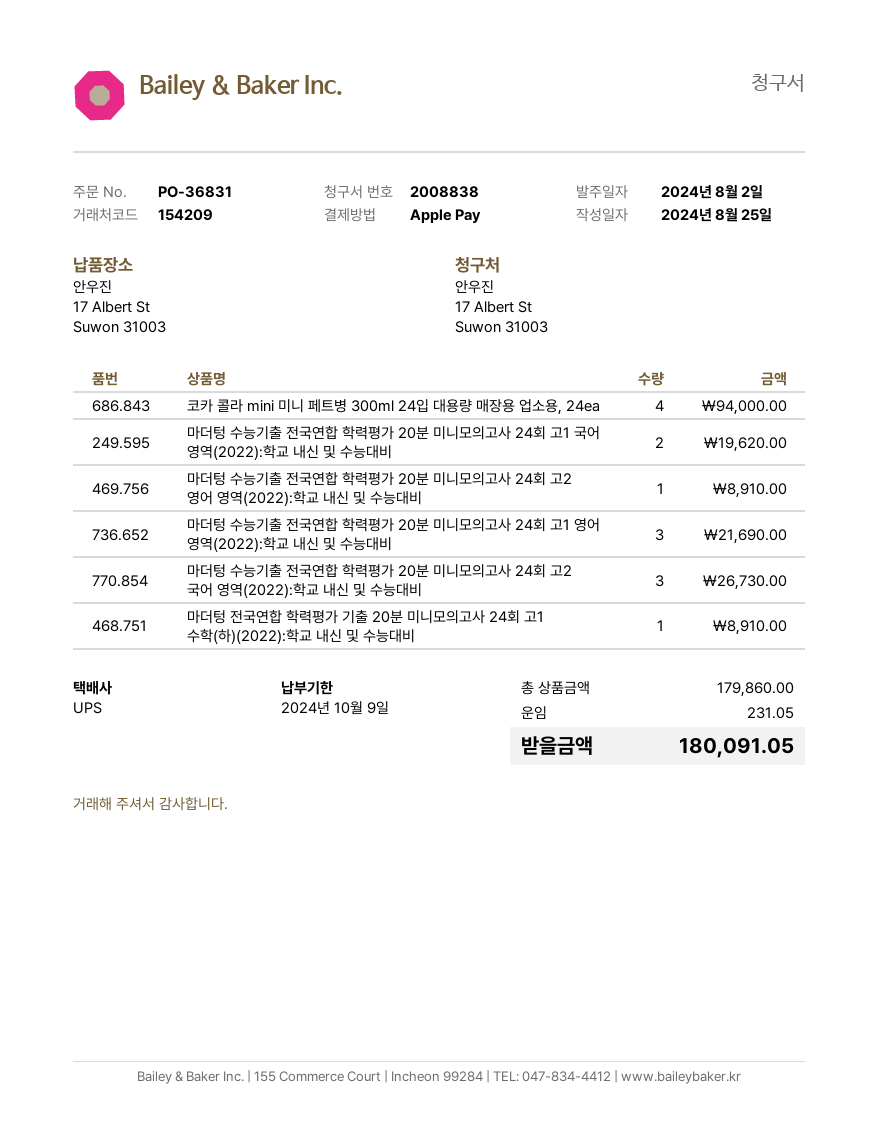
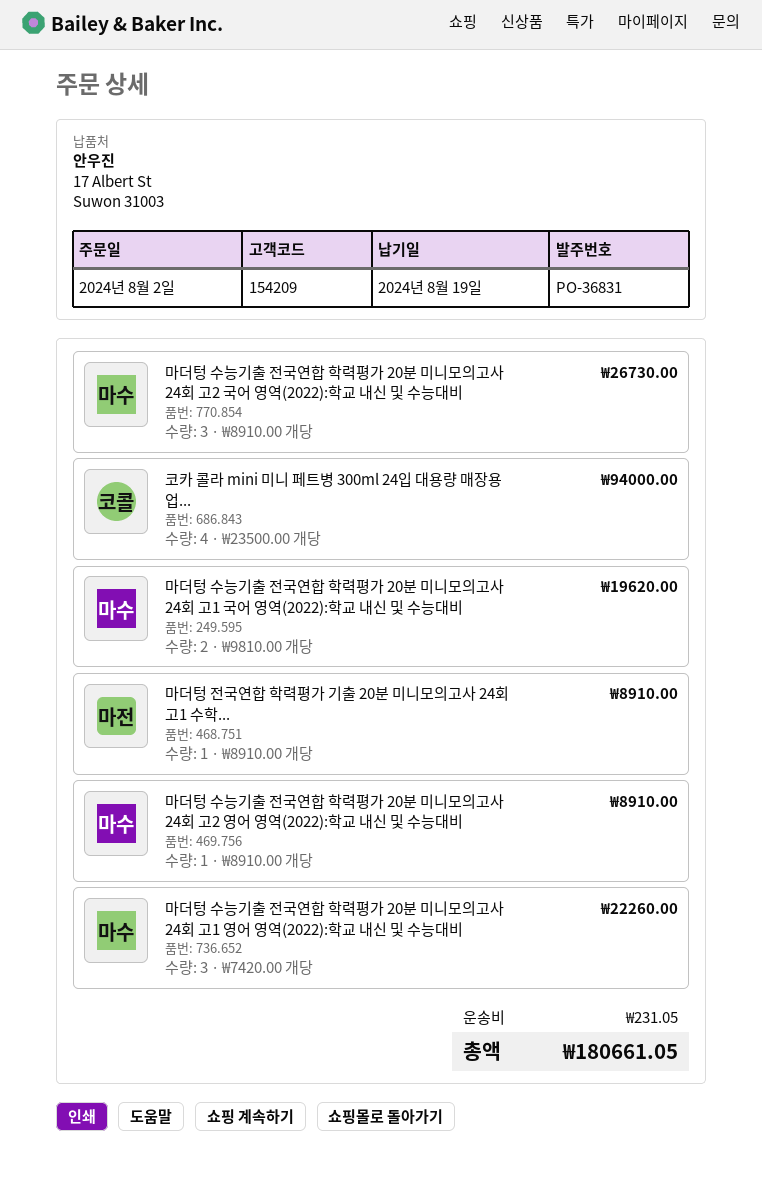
마더텅 수능기출 전국연합 학력평가 20분 미니모의고사 24회 고1 영어 영역(2022):학교 내신 및 수능대비: 3 for 21690.00 -> 3 for 22260.00
total: 180091.05 -> 180661.05

